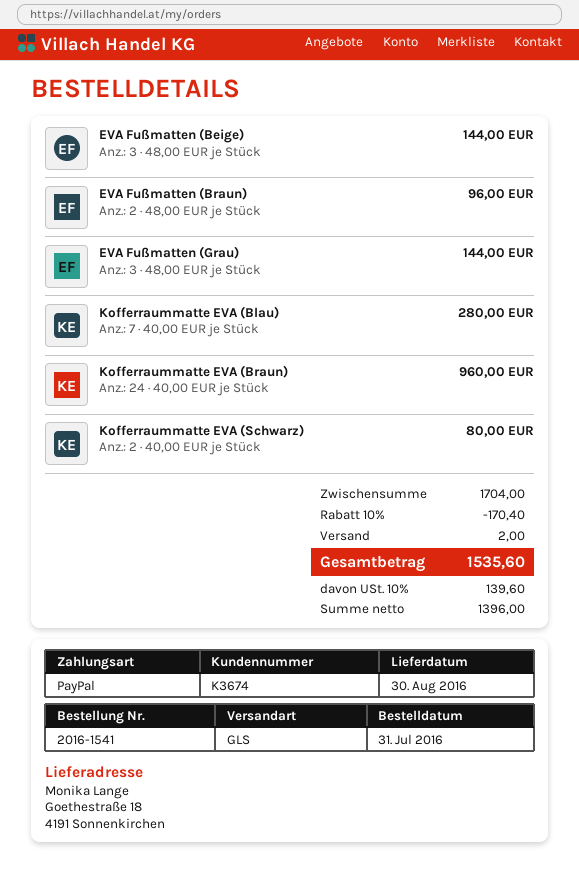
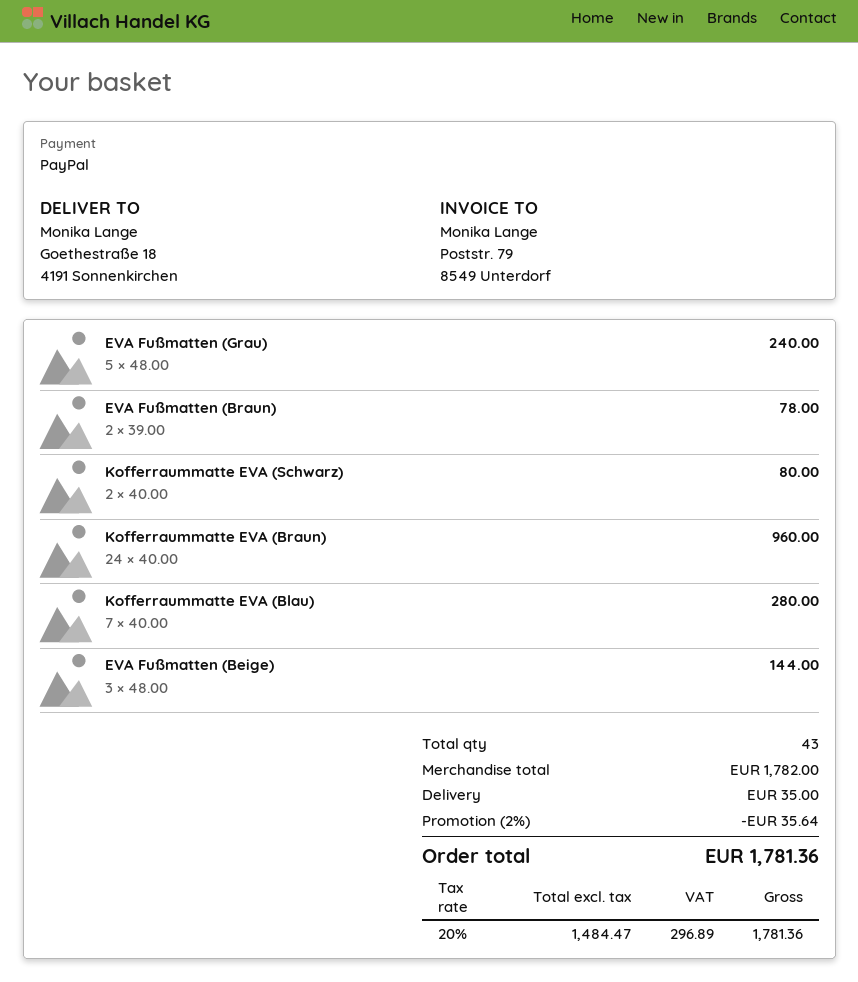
EVA Fußmatten (Braun): 2 x 48.00 = 96.00 -> 2 x 39.00 = 78.00
EVA Fußmatten (Grau): 3 x 48.00 = 144.00 -> 5 x 48.00 = 240.00
subtotal: 1704.00 -> 1782.00
discount: 10% = 170.40 -> 2% = 35.64
shipping: 2.00 -> 35.00
net: 1396.00 -> 1484.47
tax: 10% = 139.60 -> 20% = 296.89
total: 1535.60 -> 1781.36

